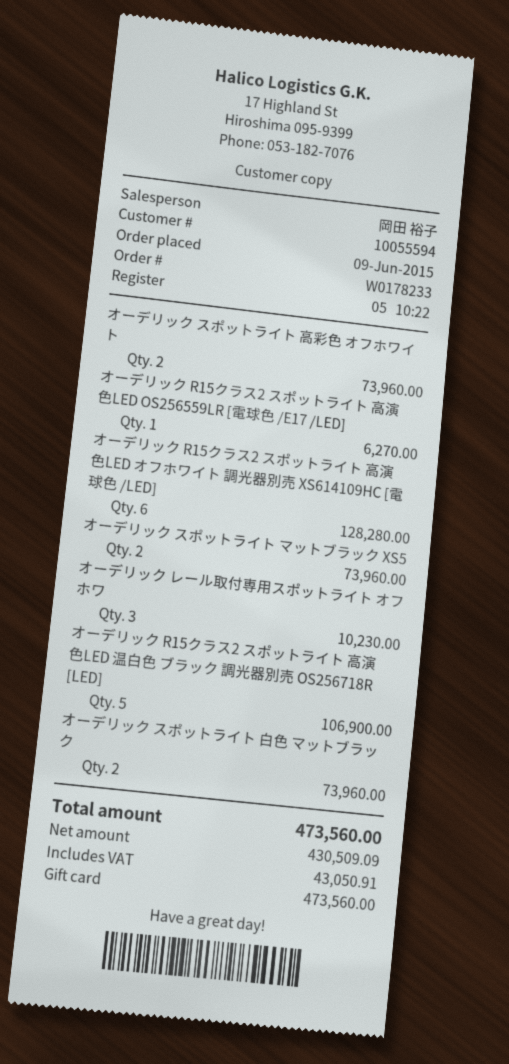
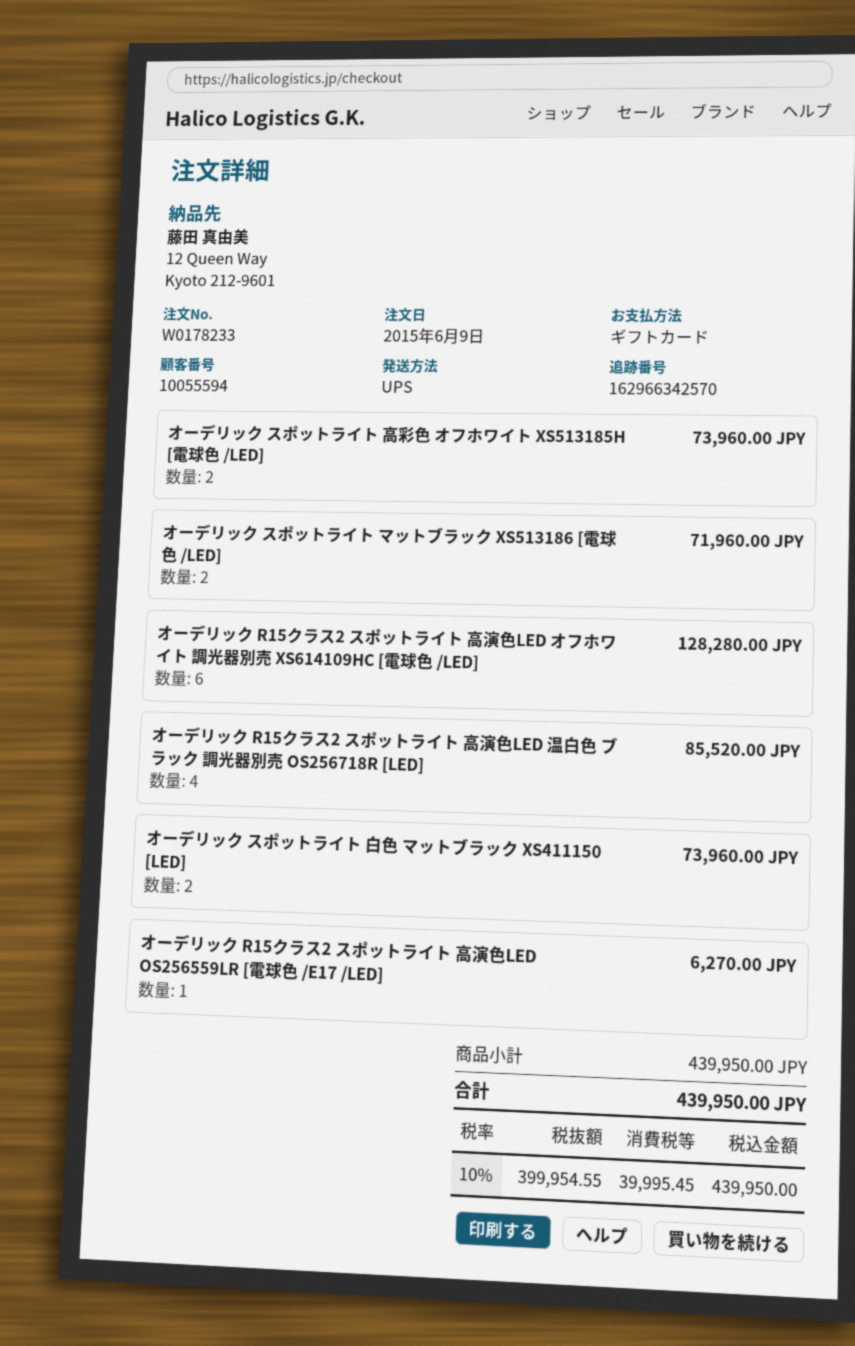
オーデリック スポットライト マットブラック XS5: 2 for 73960.00 -> 2 for 71960.00
オーデリック レール取付専用スポットライト オフホワ: 3 for 10230.00 -> none
オーデリック R15クラス2 スポットライト 高演色LED 温白色 ブラック 調光器別売 OS256718R [LED]: 5 for 106900.00 -> 4 for 85520.00
net: 430509.09 -> 399954.55
tax: 43050.91 -> 39995.45
total: 473560.00 -> 439950.00

